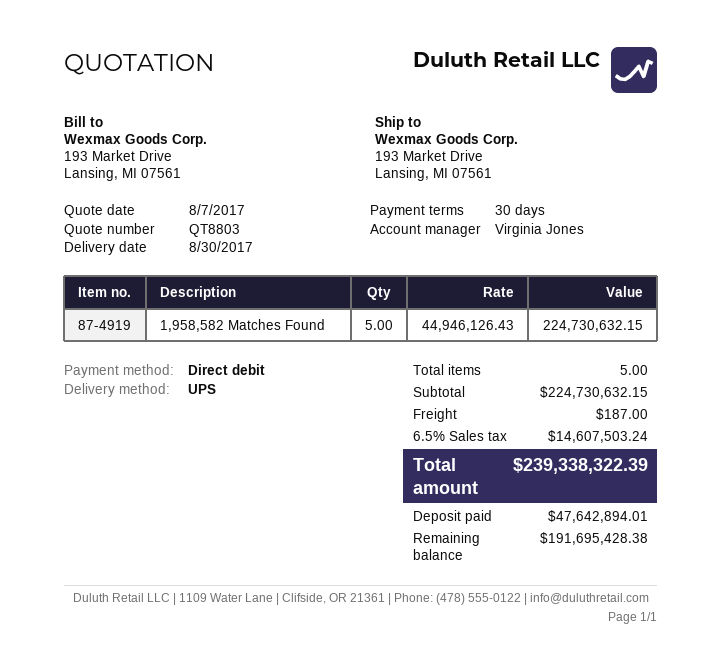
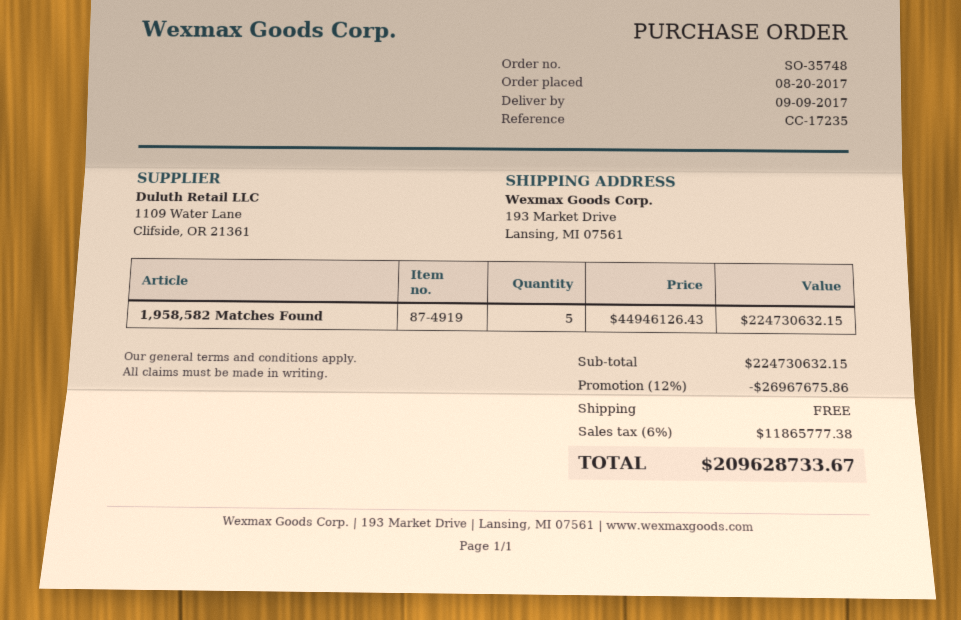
delivery date: 2017-08-30 -> 2017-09-09
discount: none -> 12% = 26967675.86
shipping: 187.00 -> 0.00
tax: 6.5% = 14607503.24 -> 6% = 11865777.38
total: 239338322.39 -> 209628733.67

